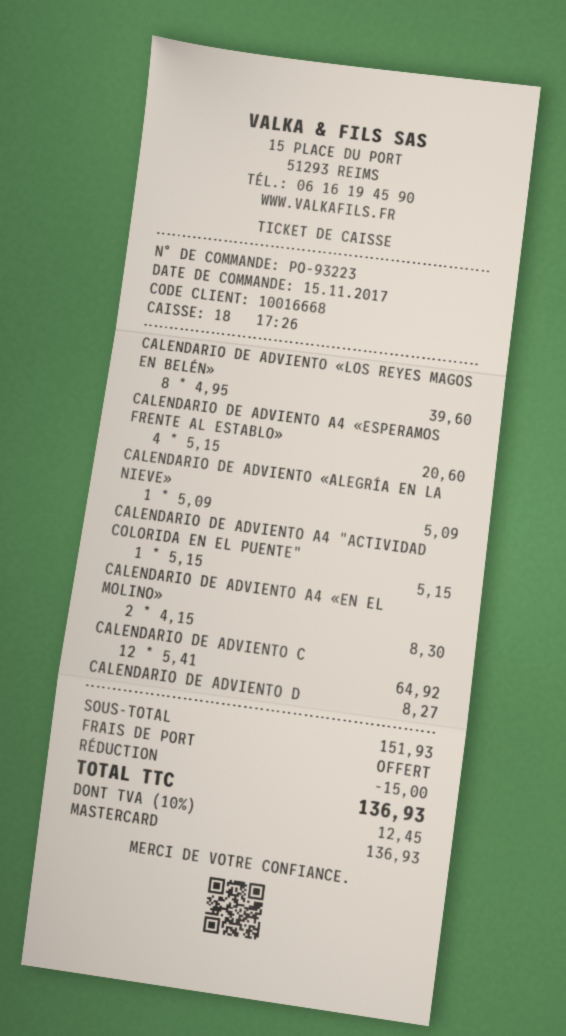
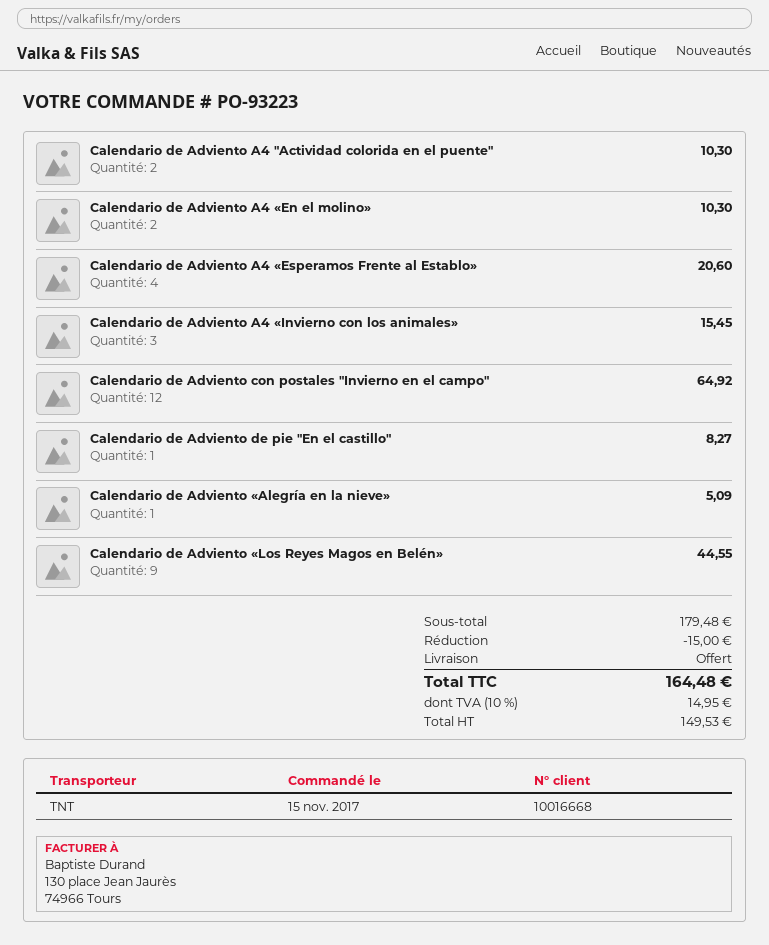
CALENDARIO DE ADVIENTO «LOS REYES MAGOS EN BELÉN»: 8 for 39.60 -> 9 for 44.55
CALENDARIO DE ADVIENTO A4 "ACTIVIDAD COLORIDA EN EL PUENTE": 1 for 5.15 -> 2 for 10.30
CALENDARIO DE ADVIENTO A4 «EN EL MOLINO»: 2 for 8.30 -> 2 for 10.30
Calendario de Adviento A4 «Invierno con los animales»: none -> 3 for 15.45
subtotal: 151.93 -> 179.48
tax: 10% = 12.45 -> 10% = 14.95
total: 136.93 -> 164.48

